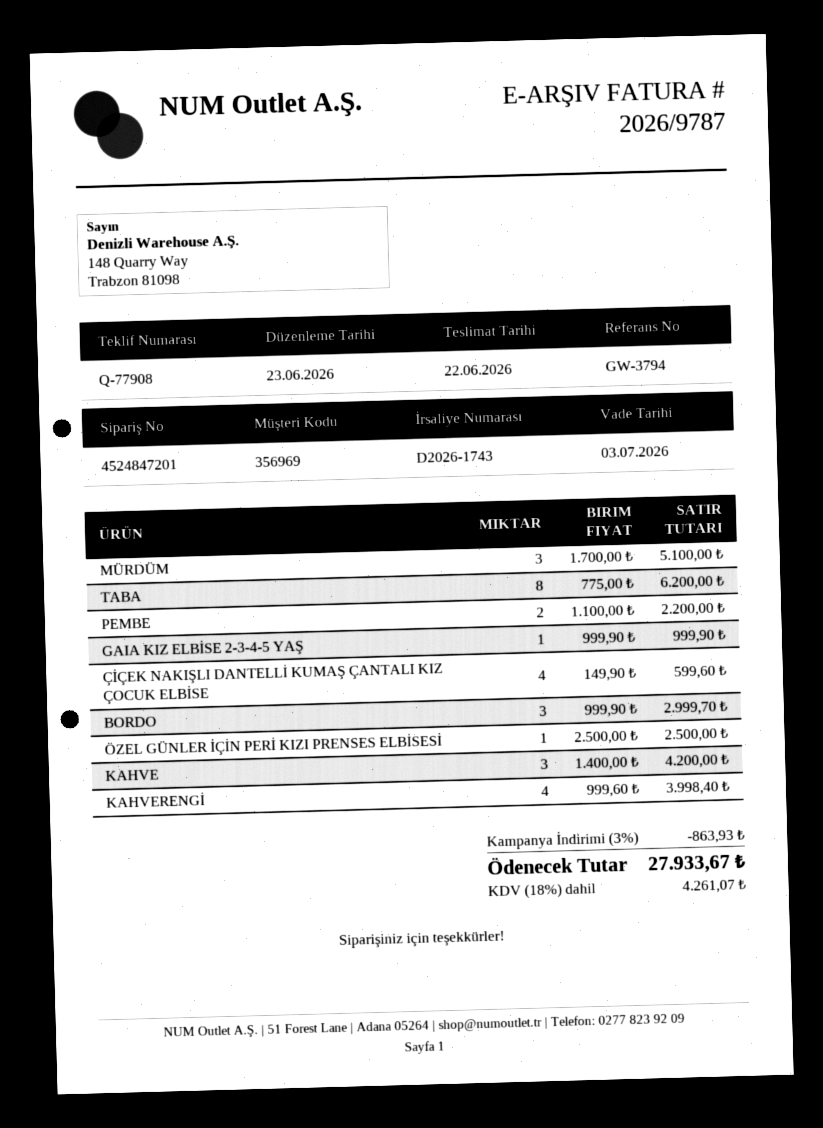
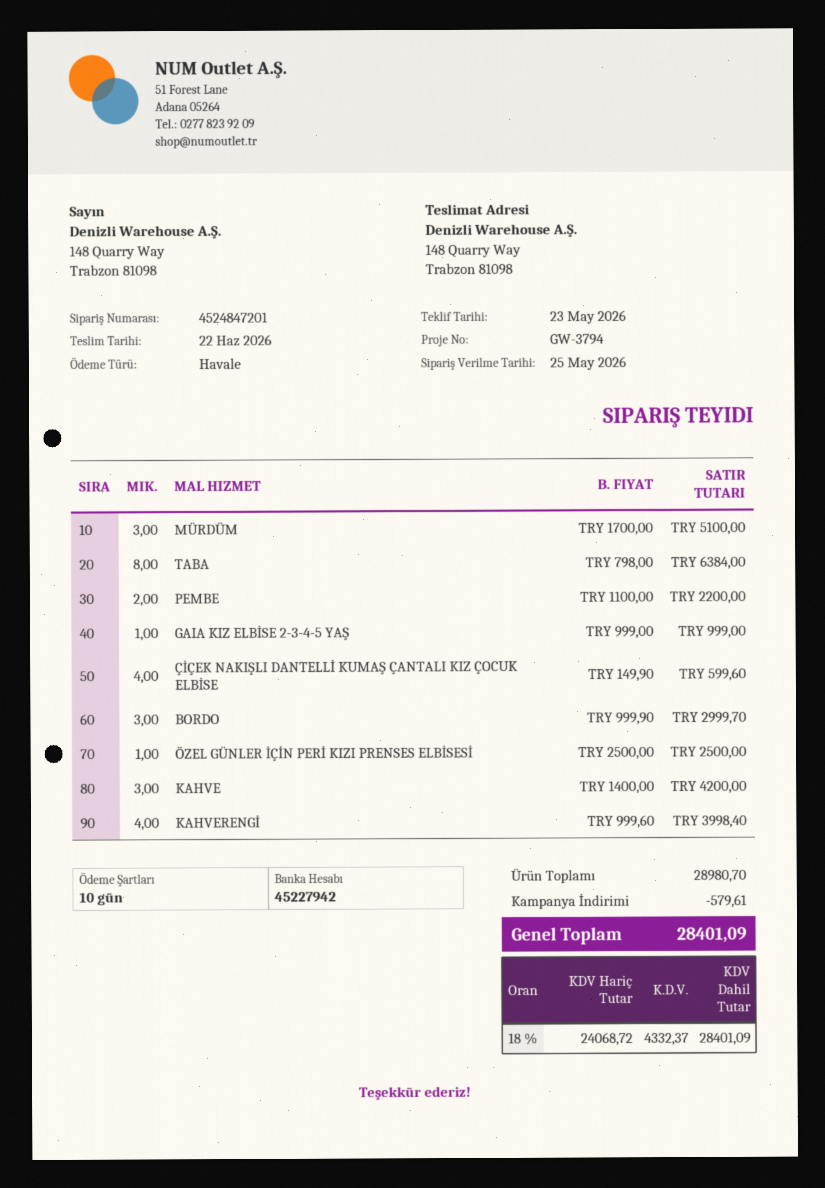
TABA: 8 x 775.00 = 6200.00 -> 8 x 798.00 = 6384.00
GAIA KIZ ELBİSE 2-3-4-5 YAŞ: 1 x 999.90 = 999.90 -> 1 x 999.00 = 999.00
discount: 863.93 -> 579.61
tax: 18% = 4261.07 -> 18% = 4332.37
total: 27933.67 -> 28401.09

